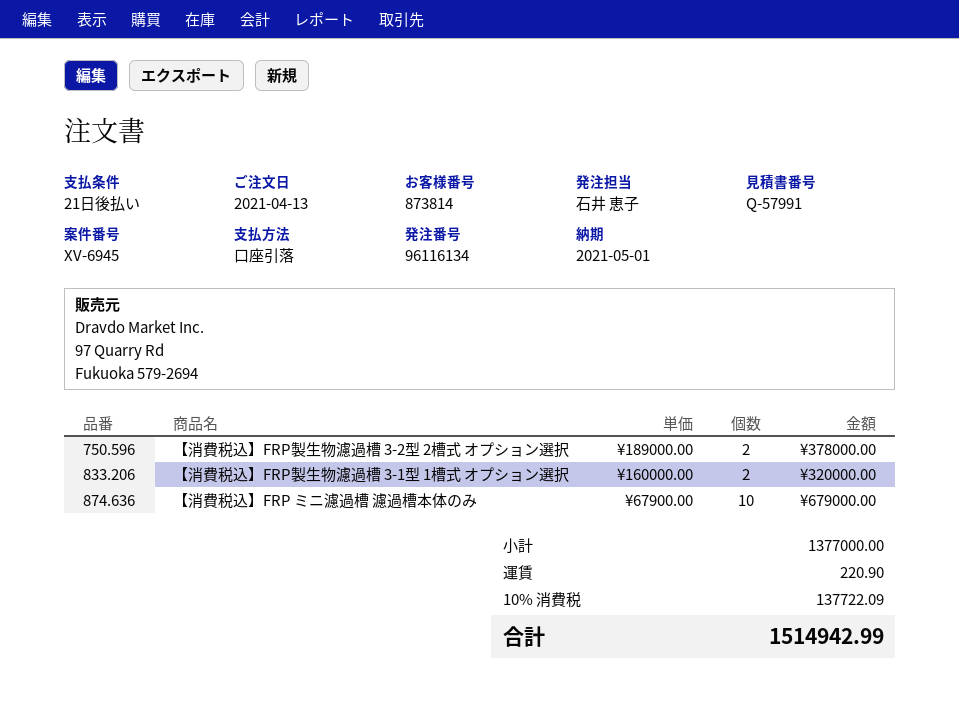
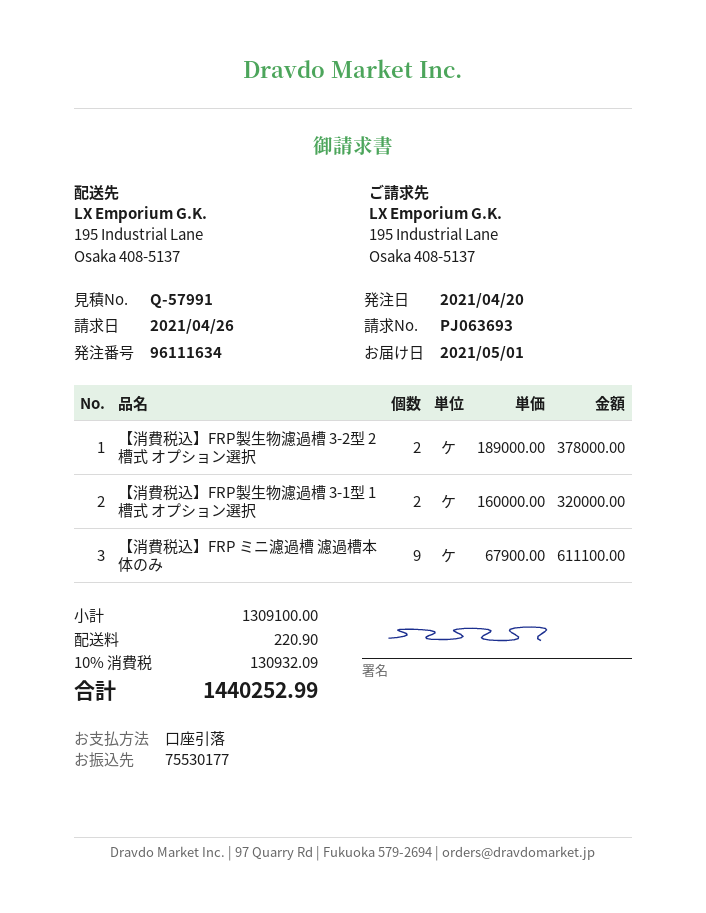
order number: 96116134 -> 96111634
order date: 2021-04-13 -> 2021-04-20
【消費税込】FRP ミニ濾過槽 濾過槽本体のみ: 10 x 67900.00 = 679000.00 -> 9 x 67900.00 = 611100.00
subtotal: 1377000.00 -> 1309100.00
tax: 10% = 137722.09 -> 10% = 130932.09
total: 1514942.99 -> 1440252.99

